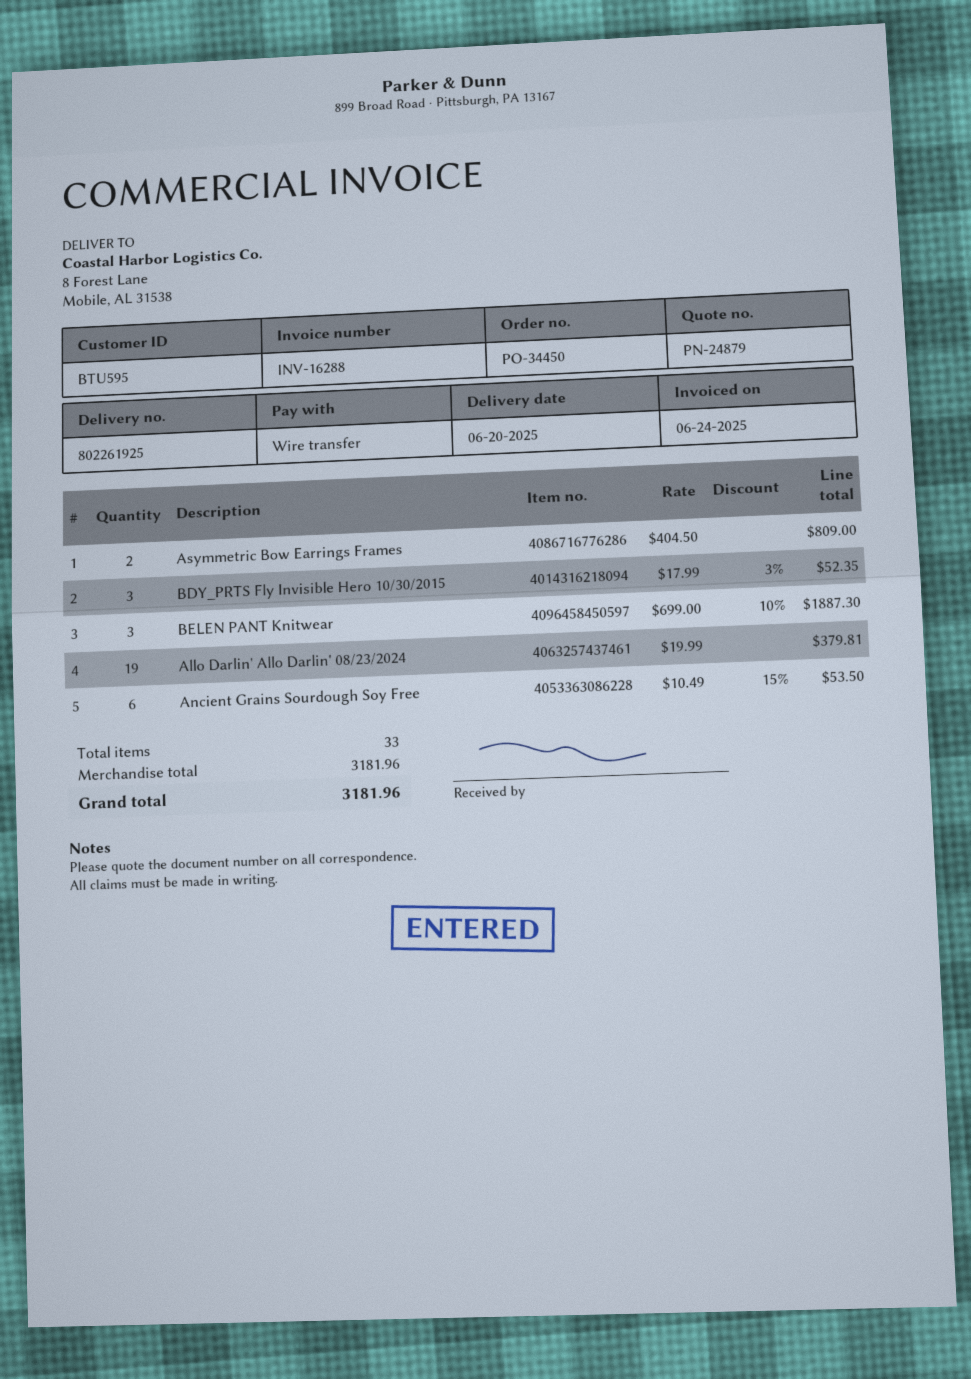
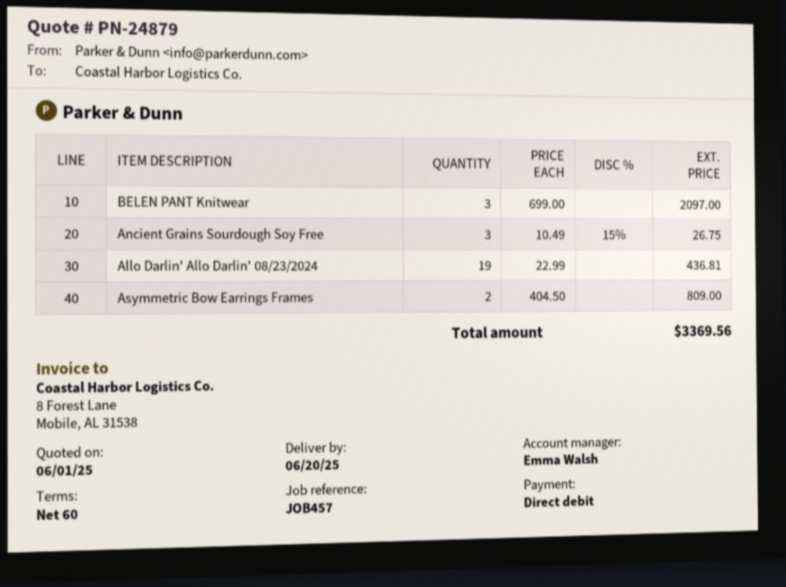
payment method: bank transfer -> direct debit
BDY_PRTS Fly Invisible Hero 10/30/2015: 3 x 17.99 - 3% = 52.35 -> none
BELEN PANT Knitwear: 3 x 699.00 - 10% = 1887.30 -> 3 x 699.00 = 2097.00
Allo Darlin' Allo Darlin' 08/23/2024: 19 x 19.99 = 379.81 -> 19 x 22.99 = 436.81
Ancient Grains Sourdough Soy Free: 6 x 10.49 - 15% = 53.50 -> 3 x 10.49 - 15% = 26.75
total: 3181.96 -> 3369.56

